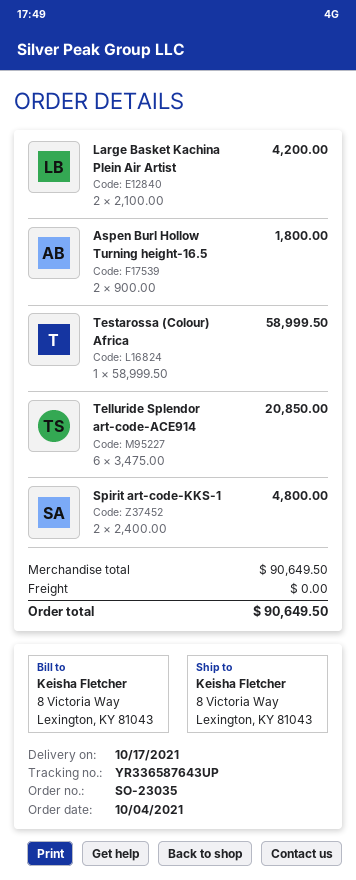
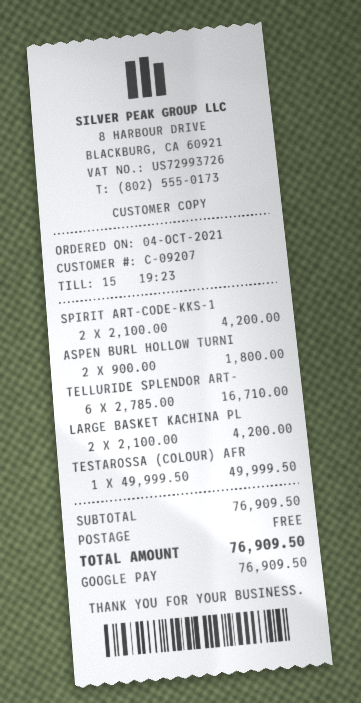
Testarossa (Colour) Africa: 1 x 58999.50 = 58999.50 -> 1 x 49999.50 = 49999.50
Telluride Splendor art-code-ACE914: 6 x 3475.00 = 20850.00 -> 6 x 2785.00 = 16710.00
Spirit art-code-KKS-1: 2 x 2400.00 = 4800.00 -> 2 x 2100.00 = 4200.00
subtotal: 90649.50 -> 76909.50
total: 90649.50 -> 76909.50

